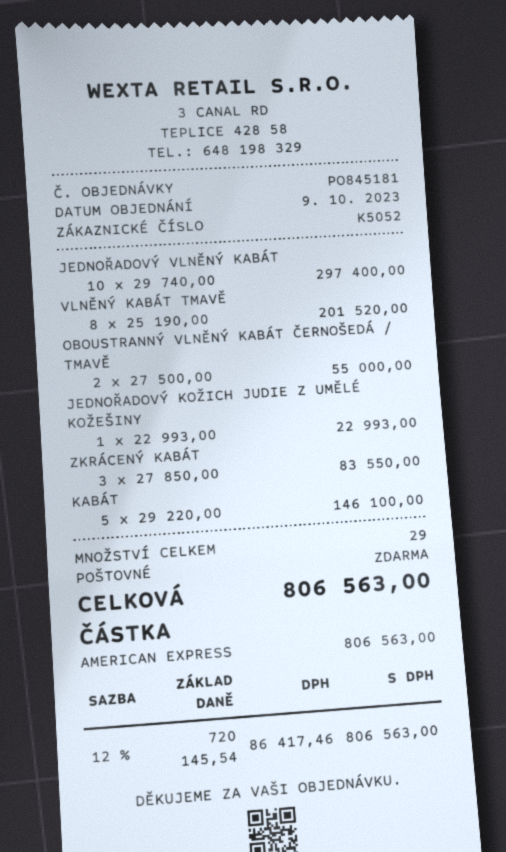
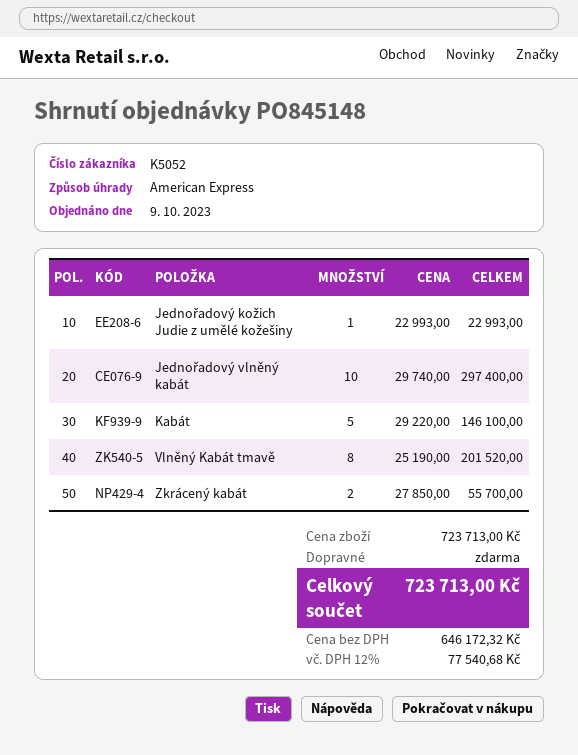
order number: PO845181 -> PO845148
OBOUSTRANNÝ VLNĚNÝ KABÁT ČERNOŠEDÁ / TMAVĚ: 2 x 27500.00 = 55000.00 -> none
ZKRÁCENÝ KABÁT: 3 x 27850.00 = 83550.00 -> 2 x 27850.00 = 55700.00
net: 720145.54 -> 646172.32
tax: 12% = 86417.46 -> 12% = 77540.68
total: 806563.00 -> 723713.00

